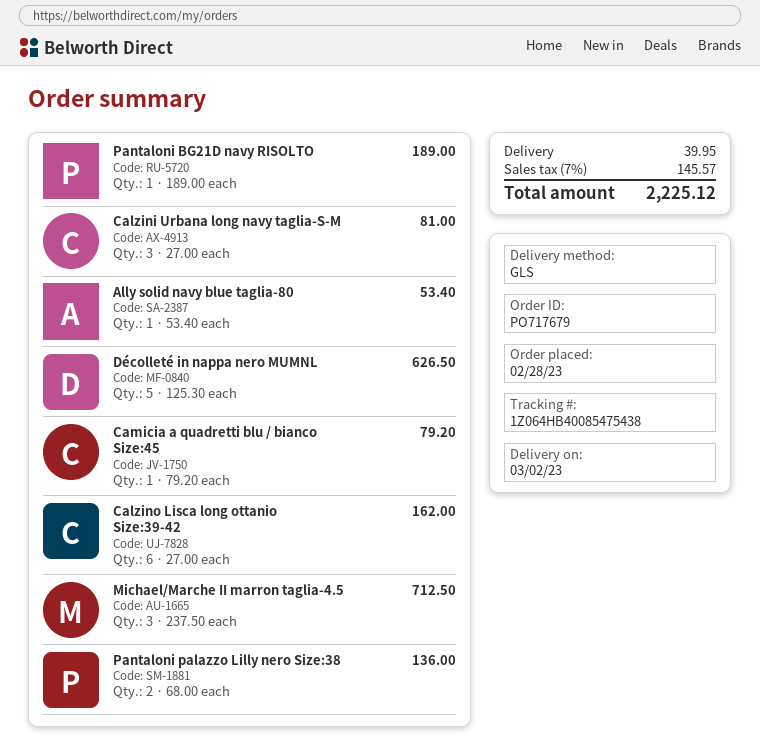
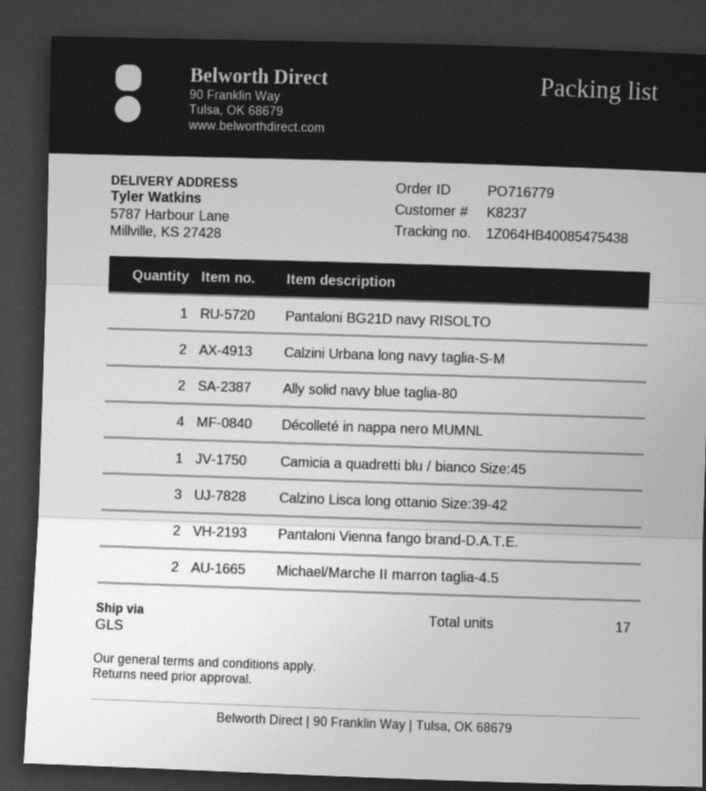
order number: PO717679 -> PO716779
Calzini Urbana long navy taglia-S-M: 3 -> 2
Ally solid navy blue taglia-80: 1 -> 2
Décolleté in nappa nero MUMNL: 5 -> 4
Calzino Lisca long ottanio Size:39-42: 6 -> 3
Michael/Marche II marron taglia-4.5: 3 -> 2
Pantaloni palazzo Lilly nero Size:38: 2 -> none
Pantaloni Vienna fango brand-D.A.T.E.: none -> 2

